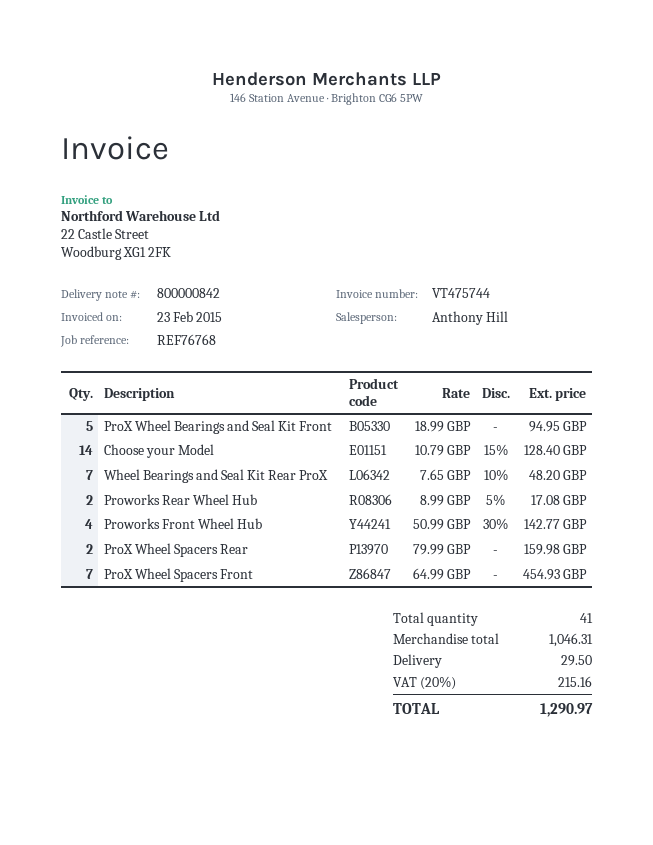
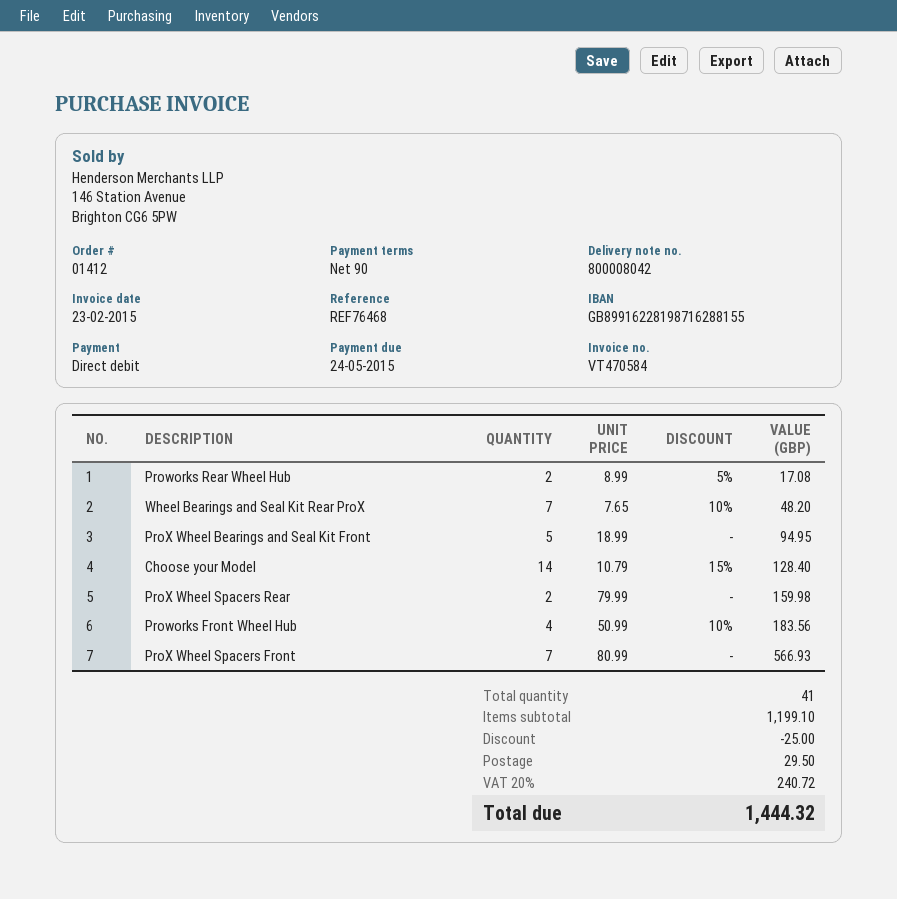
delivery note number: 800000842 -> 800008042
invoice number: VT475744 -> VT470584
reference: REF76768 -> REF76468
Proworks Front Wheel Hub: 4 x 50.99 - 30% = 142.77 -> 4 x 50.99 - 10% = 183.56
ProX Wheel Spacers Front: 7 x 64.99 = 454.93 -> 7 x 80.99 = 566.93
subtotal: 1046.31 -> 1199.10
discount: none -> 25.00
tax: 20% = 215.16 -> 20% = 240.72
total: 1290.97 -> 1444.32

